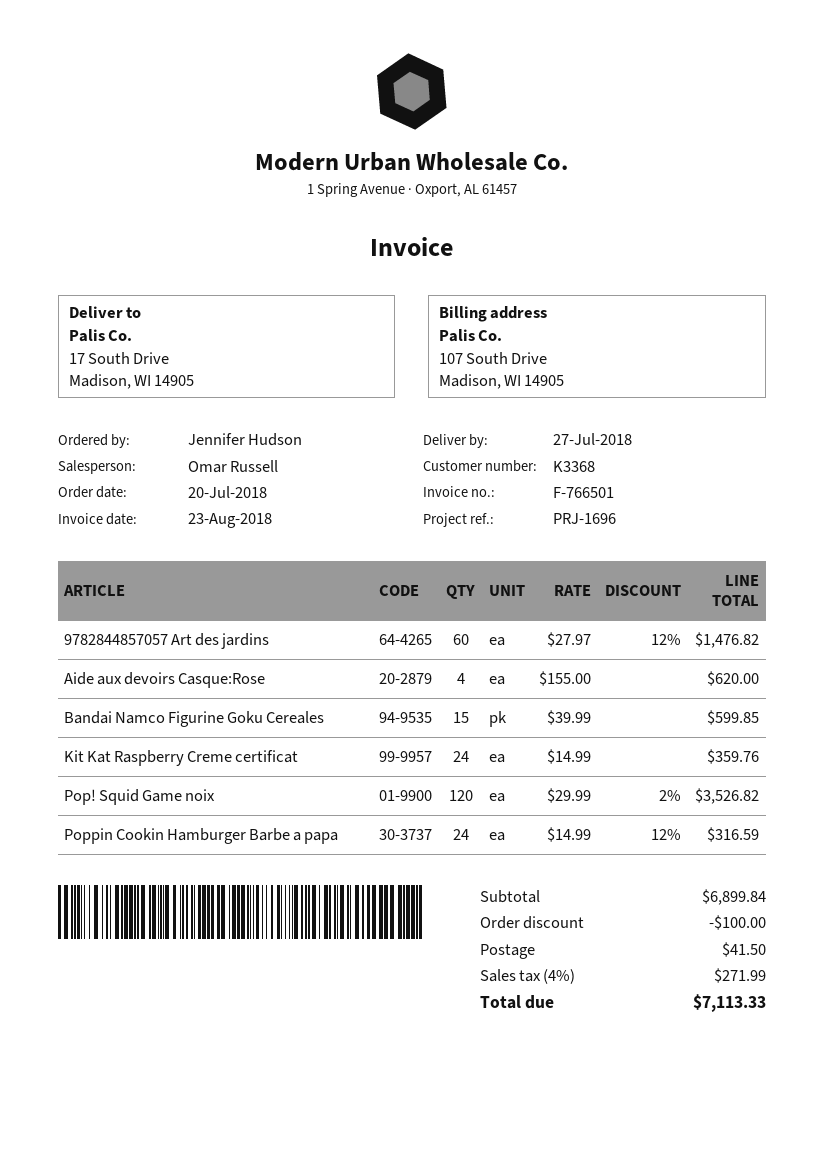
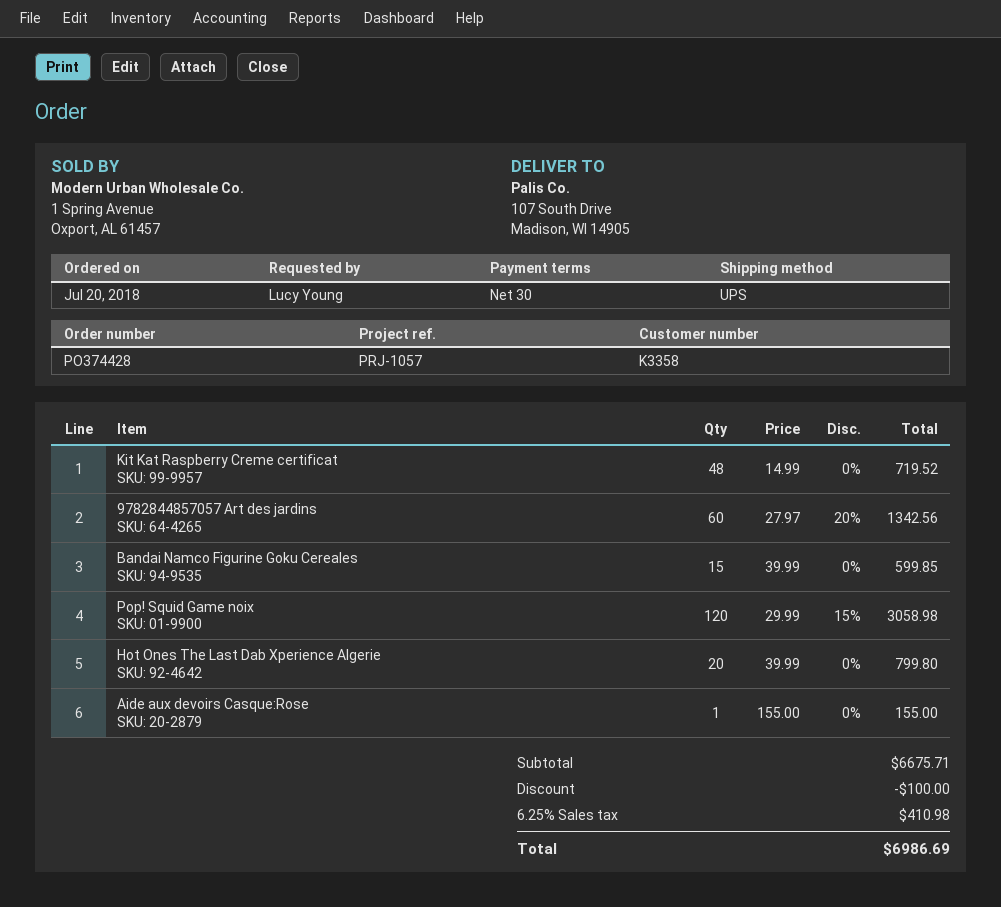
customer number: K3368 -> K3358
reference: PRJ-1696 -> PRJ-1057
ordered by: Jennifer Hudson -> Lucy Young
ship to: 17 South Drive, Madison, WI 14905 -> 107 South Drive, Madison, WI 14905
9782844857057 Art des jardins: 60 x 27.97 - 12% = 1476.82 -> 60 x 27.97 - 20% = 1342.56
Aide aux devoirs Casque:Rose: 4 x 155.00 = 620.00 -> 1 x 155.00 = 155.00
Kit Kat Raspberry Creme certificat: 24 x 14.99 = 359.76 -> 48 x 14.99 = 719.52
Pop! Squid Game noix: 120 x 29.99 - 2% = 3526.82 -> 120 x 29.99 - 15% = 3058.98
Poppin Cookin Hamburger Barbe a papa: 24 x 14.99 - 12% = 316.59 -> none
Hot Ones The Last Dab Xperience Algerie: none -> 20 x 39.99 = 799.80
subtotal: 6899.84 -> 6675.71
shipping: 41.50 -> none
tax: 4% = 271.99 -> 6.25% = 410.98
total: 7113.33 -> 6986.69

